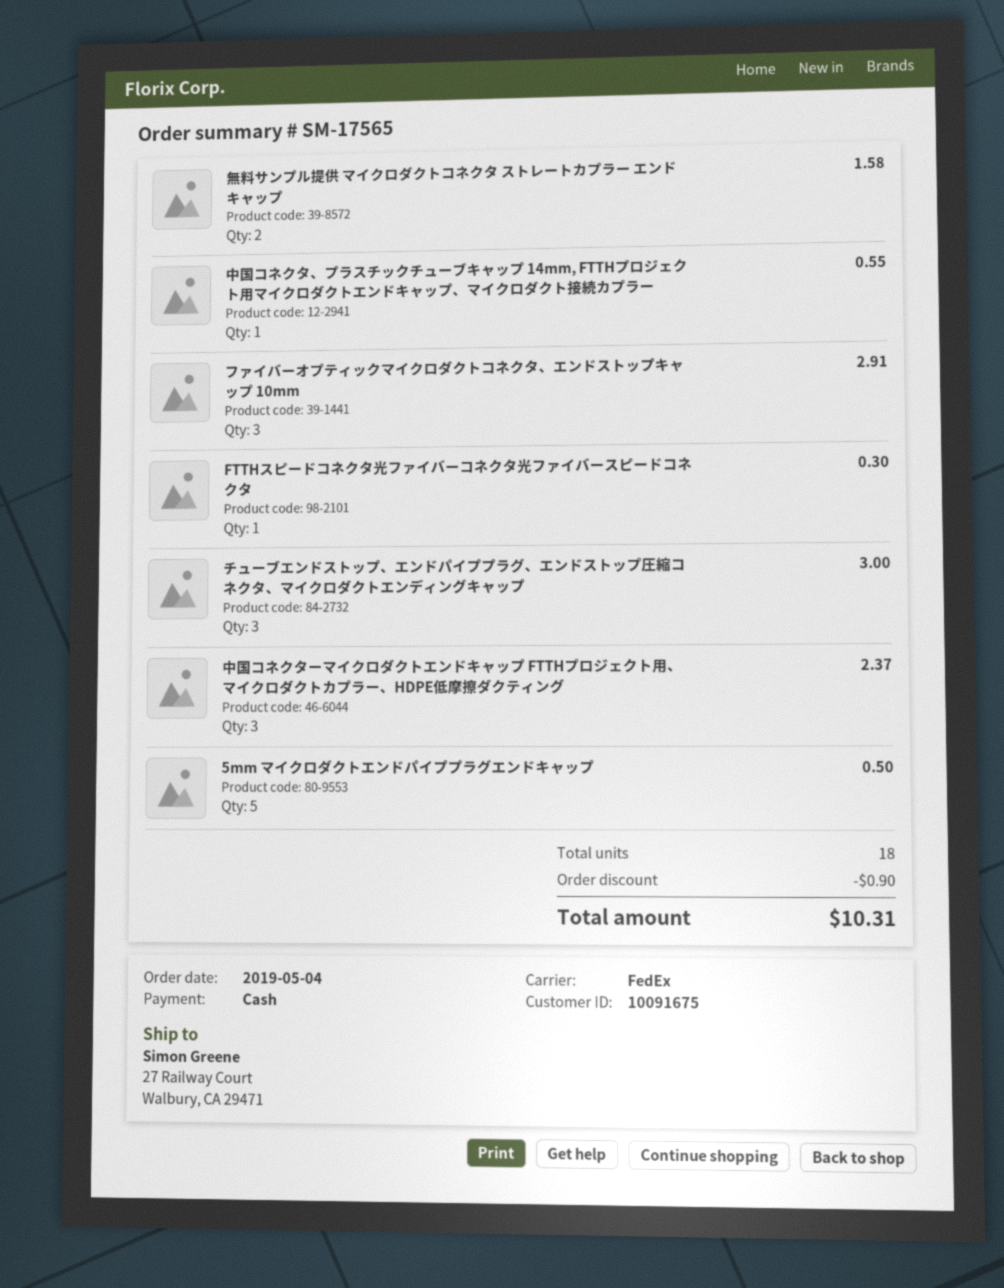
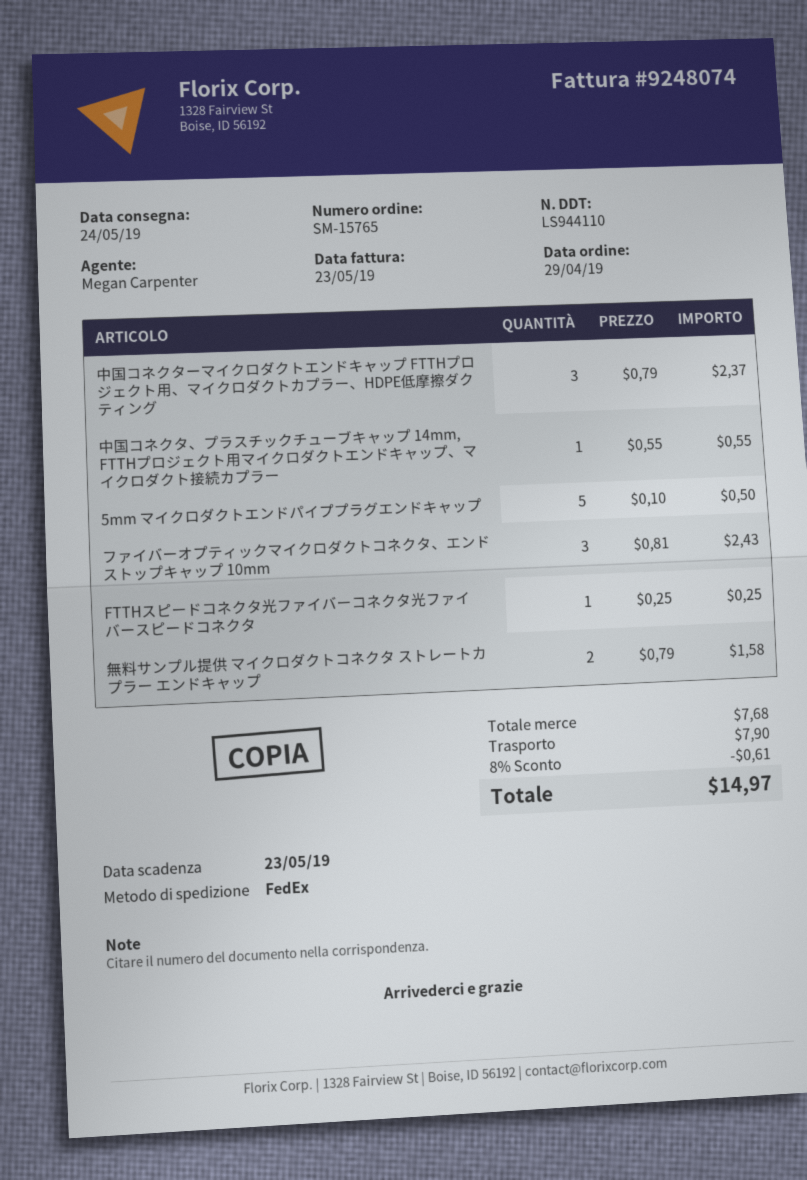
order number: SM-17565 -> SM-15765
order date: 2019-05-04 -> 2019-04-29
ファイバーオプティックマイクロダクトコネクタ、エンドストップキャップ 10mm: 3 for 2.91 -> 3 for 2.43
FTTHスピードコネクタ光ファイバーコネクタ光ファイバースピードコネクタ: 1 for 0.30 -> 1 for 0.25
チューブエンドストップ、エンドパイププラグ、エンドストップ圧縮コネクタ、マイクロダクトエンディングキャップ: 3 for 3.00 -> none
discount: 0.90 -> 0.61
shipping: none -> 7.90
total: 10.31 -> 14.97

